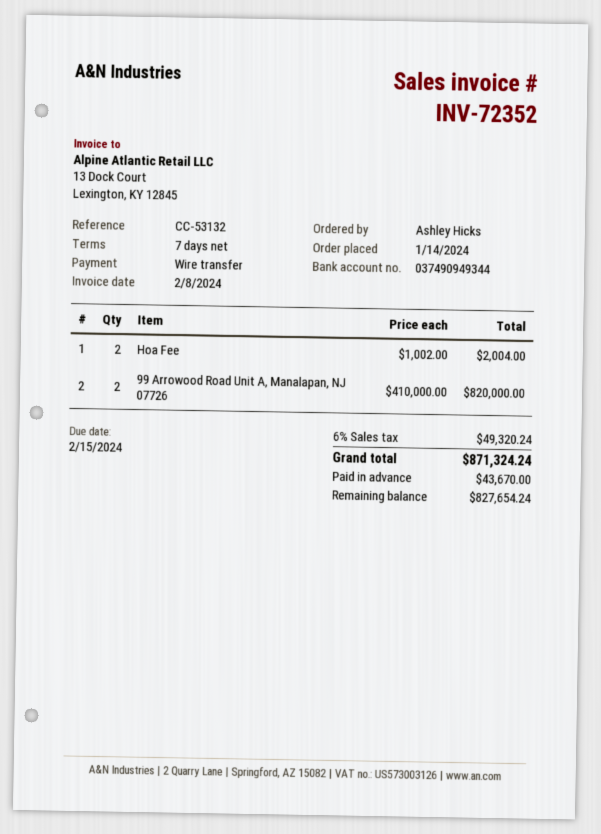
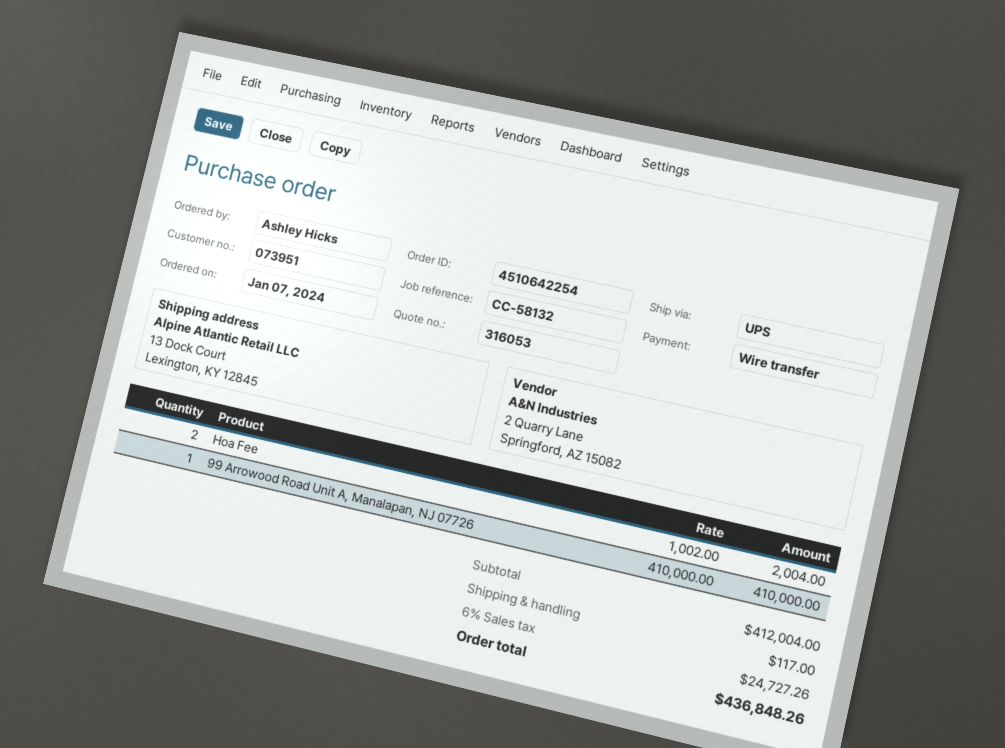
order date: 2024-01-14 -> 2024-01-07
reference: CC-53132 -> CC-58132
99 Arrowood Road Unit A, Manalapan, NJ 07726: 2 x 410000.00 = 820000.00 -> 1 x 410000.00 = 410000.00
shipping: none -> 117.00
tax: 6% = 49320.24 -> 6% = 24727.26
total: 871324.24 -> 436848.26

